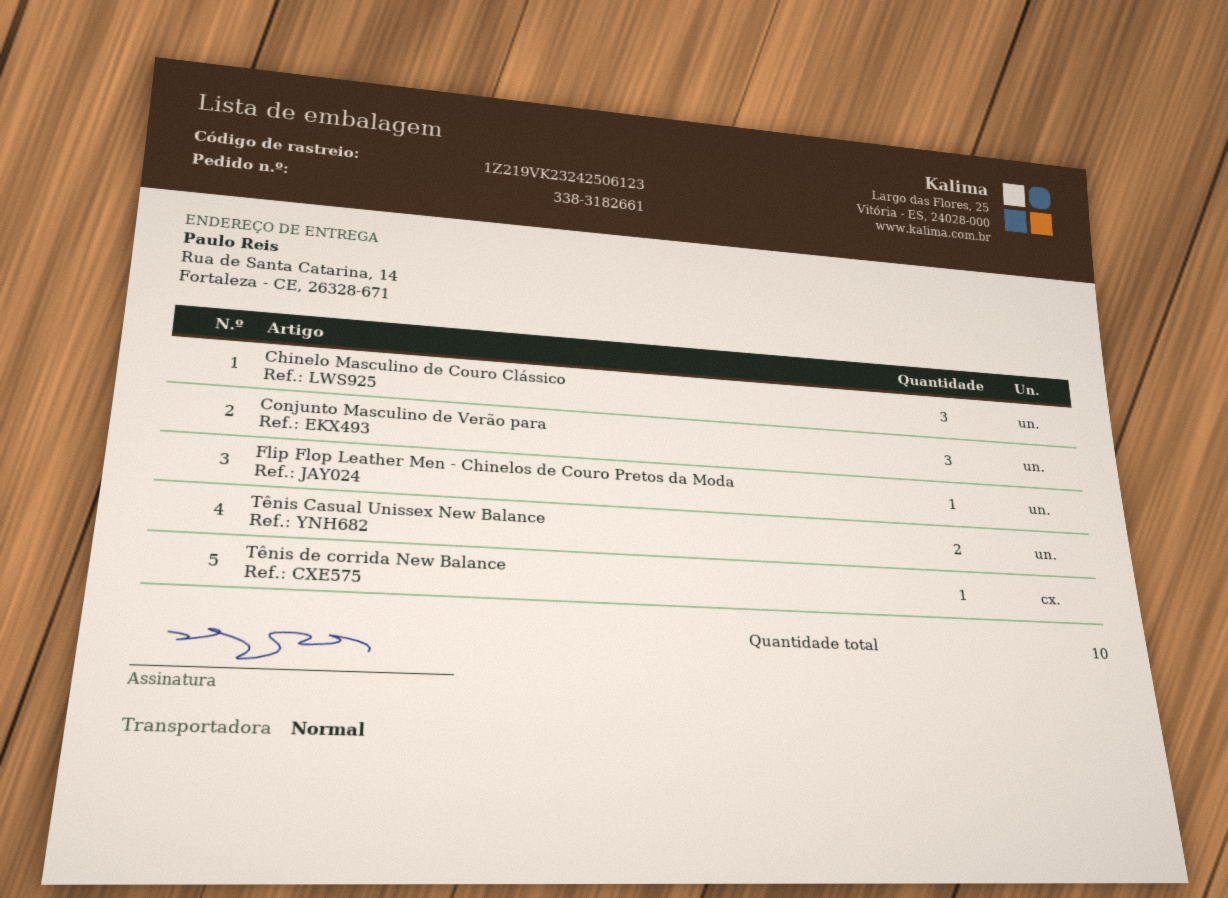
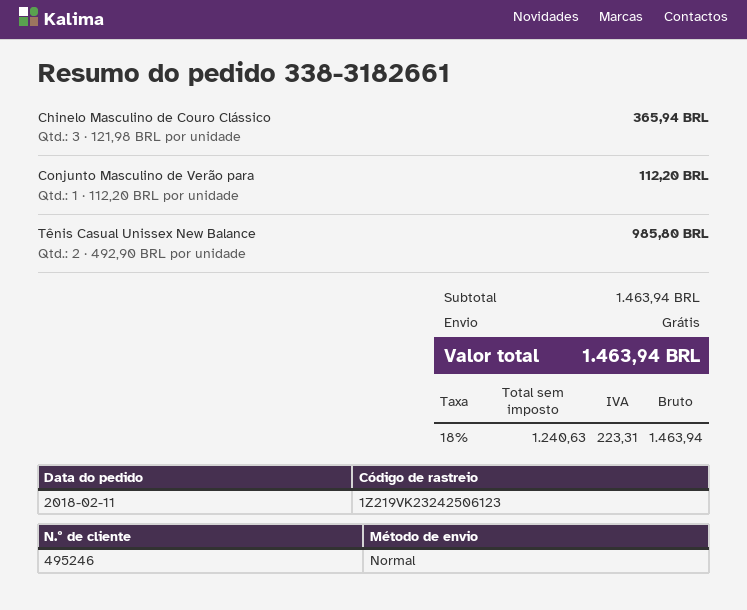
Conjunto Masculino de Verão para: 3 -> 1
Flip Flop Leather Men - Chinelos de Couro Pretos da Moda: 1 -> none
Tênis de corrida New Balance: 1 -> none

